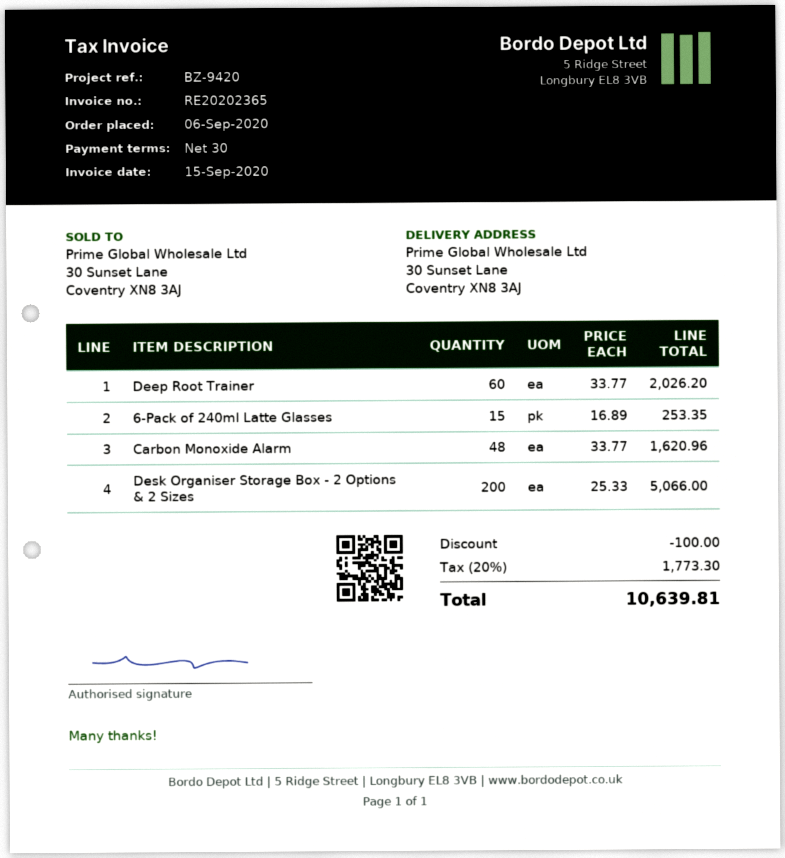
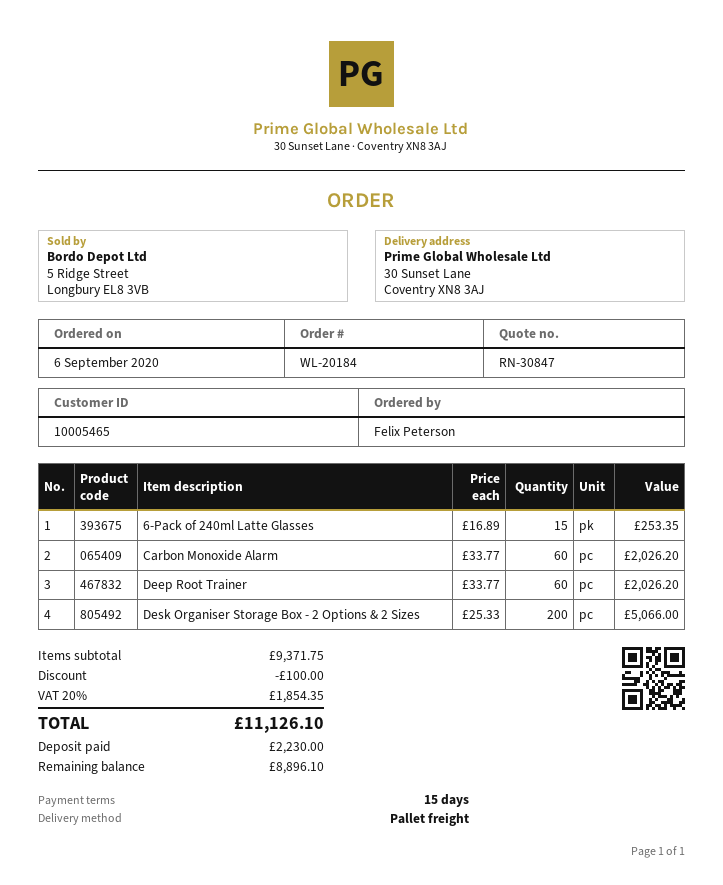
payment terms: 30 days -> 15 days
Carbon Monoxide Alarm: 48 x 33.77 = 1620.96 -> 60 x 33.77 = 2026.20
tax: 20% = 1773.30 -> 20% = 1854.35
total: 10639.81 -> 11126.10

